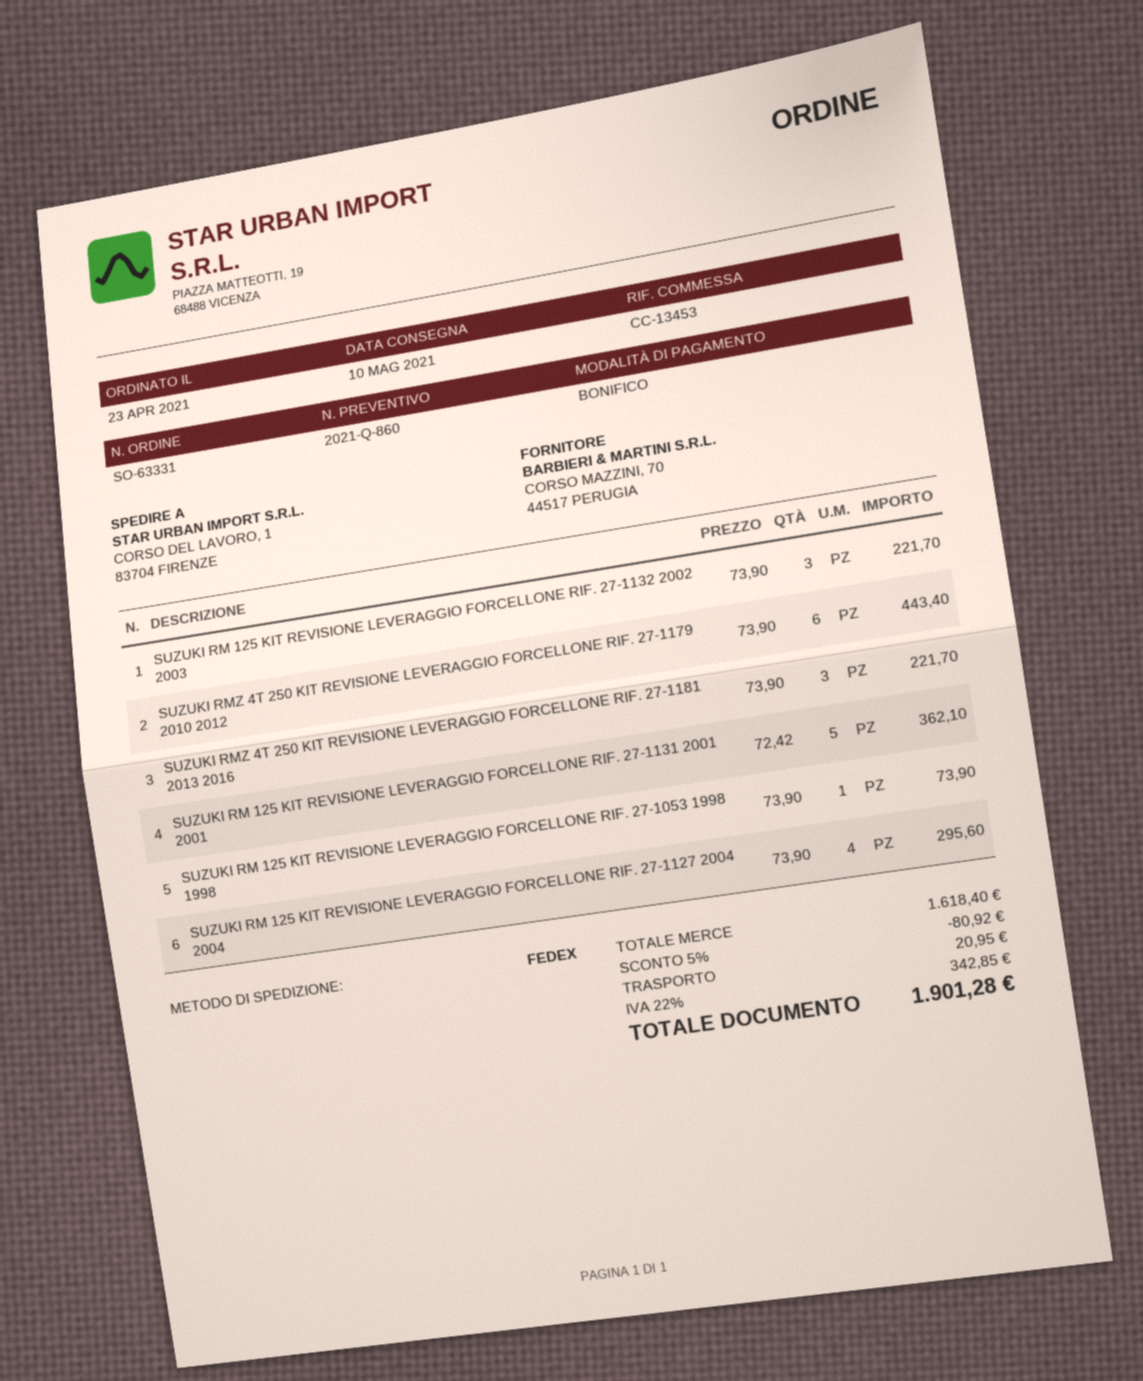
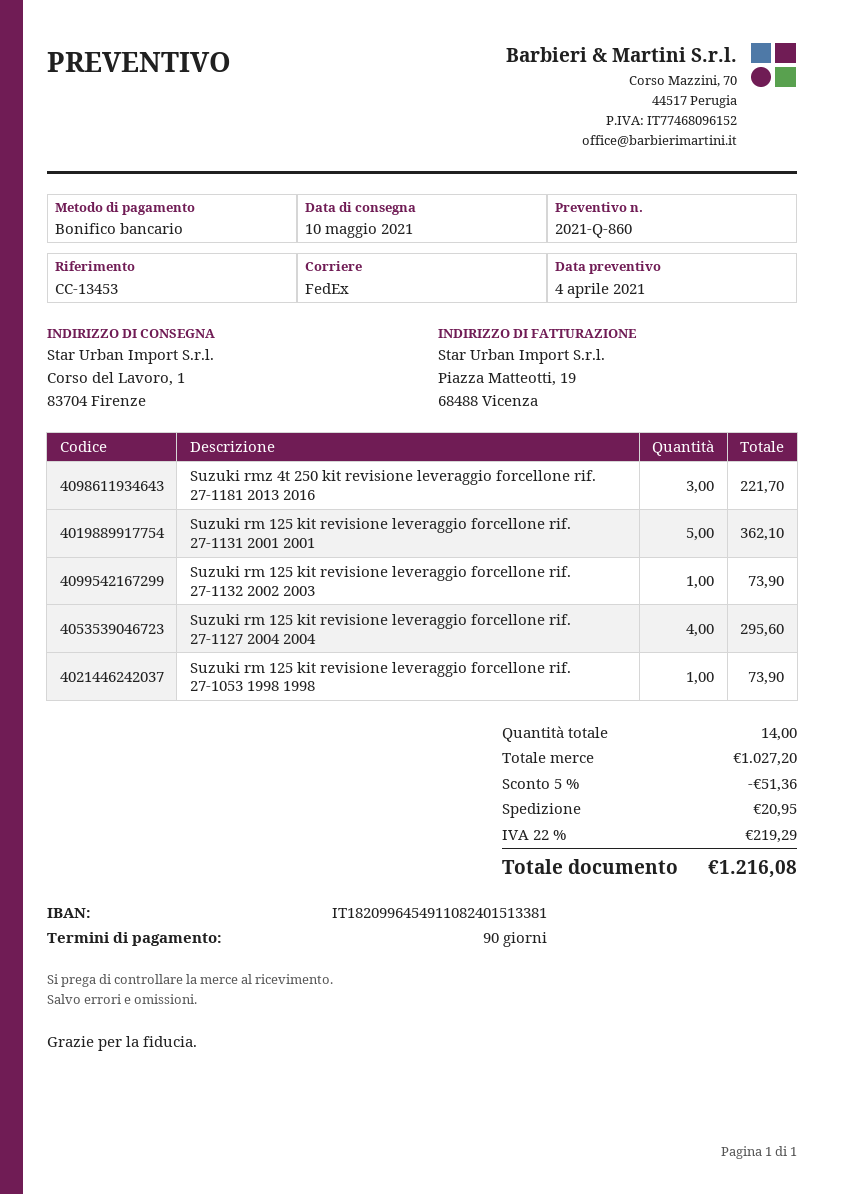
SUZUKI RM 125 KIT REVISIONE LEVERAGGIO FORCELLONE RIF. 27-1132 2002 2003: 3 for 221.70 -> 1 for 73.90
SUZUKI RMZ 4T 250 KIT REVISIONE LEVERAGGIO FORCELLONE RIF. 27-1179 2010 2012: 6 for 443.40 -> none
subtotal: 1618.40 -> 1027.20
discount: 5% = 80.92 -> 5% = 51.36
tax: 22% = 342.85 -> 22% = 219.29
total: 1901.28 -> 1216.08

